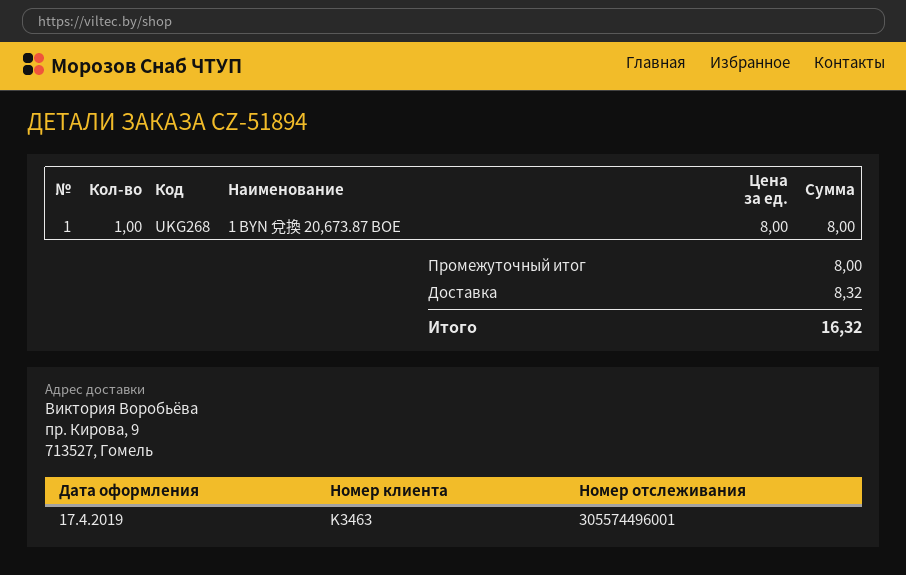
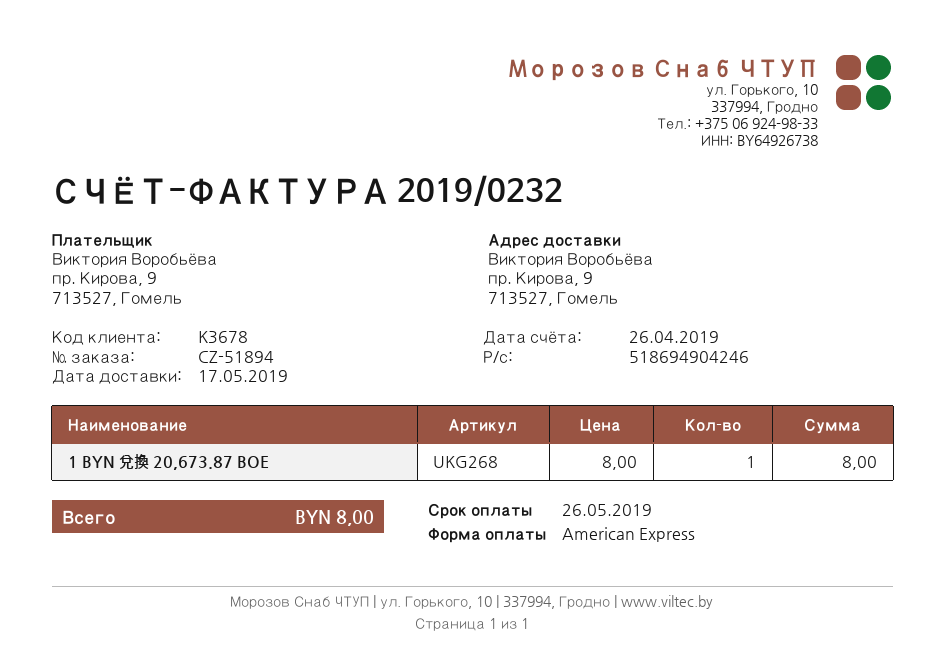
customer number: K3463 -> K3678
shipping: 8.32 -> none
total: 16.32 -> 8.00

